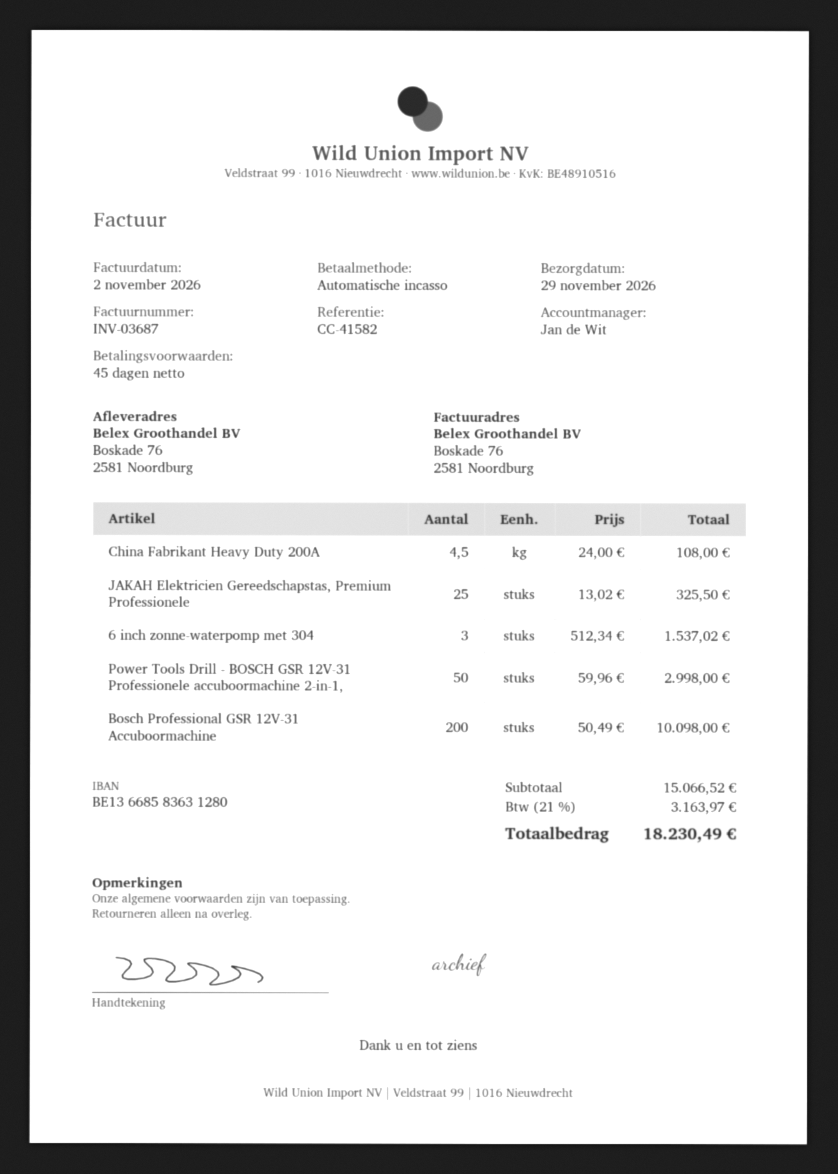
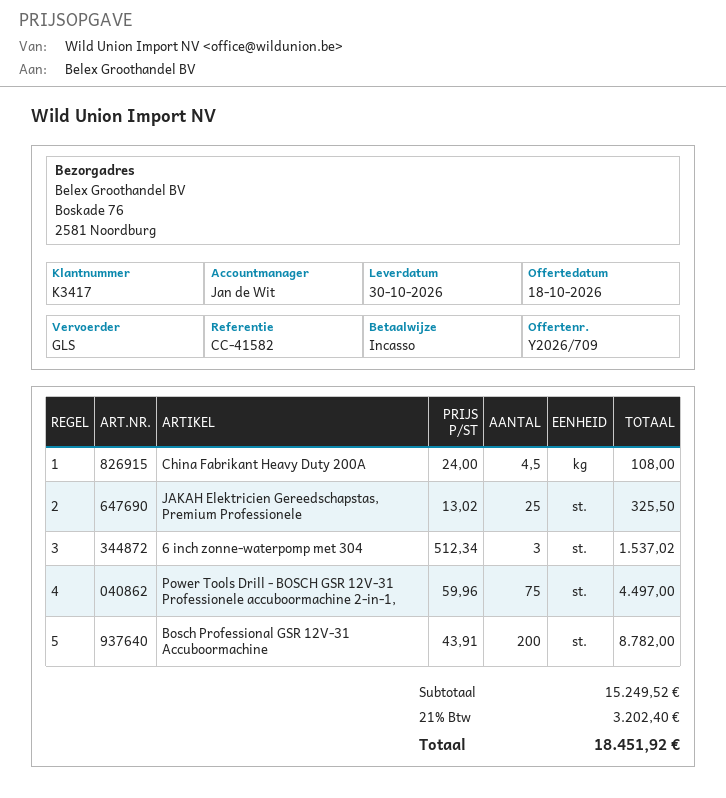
delivery date: 2026-11-29 -> 2026-10-30
Power Tools Drill - BOSCH GSR 12V-31 Professionele accuboormachine 2-in-1,: 50 x 59.96 = 2998.00 -> 75 x 59.96 = 4497.00
Bosch Professional GSR 12V-31 Accuboormachine: 200 x 50.49 = 10098.00 -> 200 x 43.91 = 8782.00
subtotal: 15066.52 -> 15249.52
tax: 21% = 3163.97 -> 21% = 3202.40
total: 18230.49 -> 18451.92

